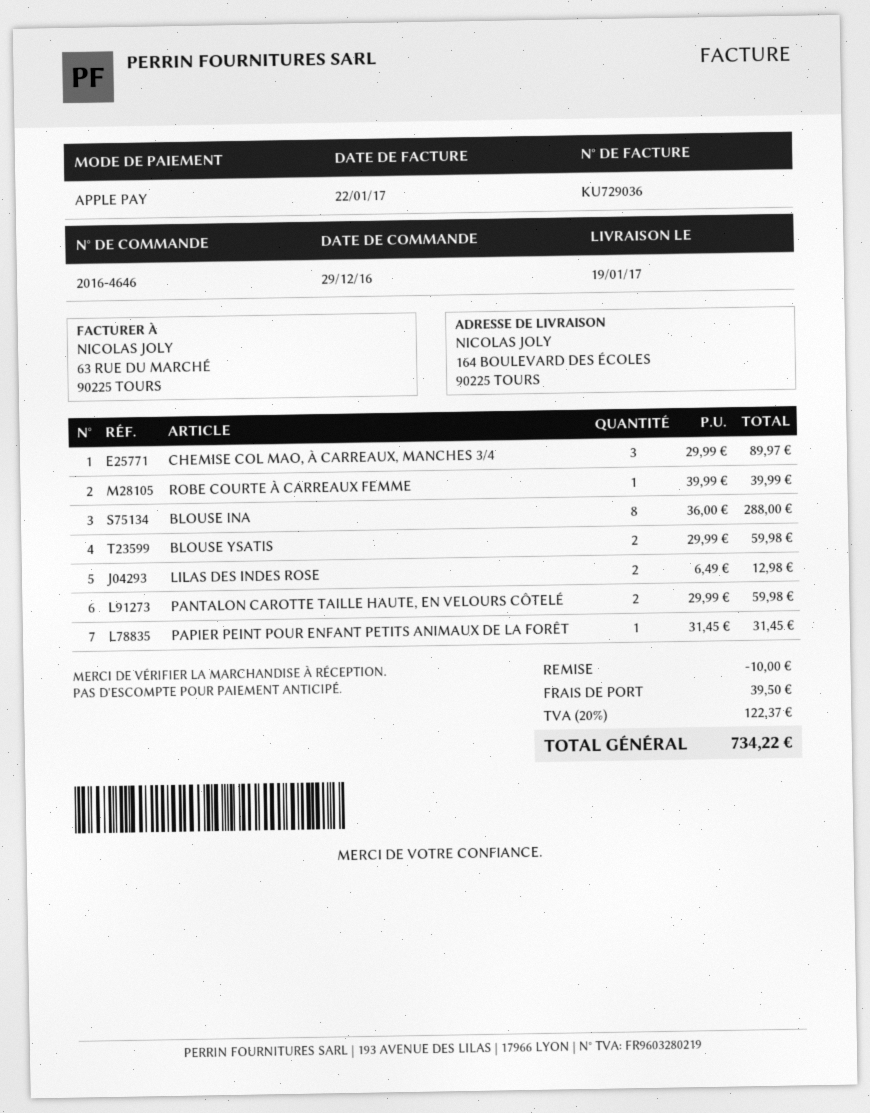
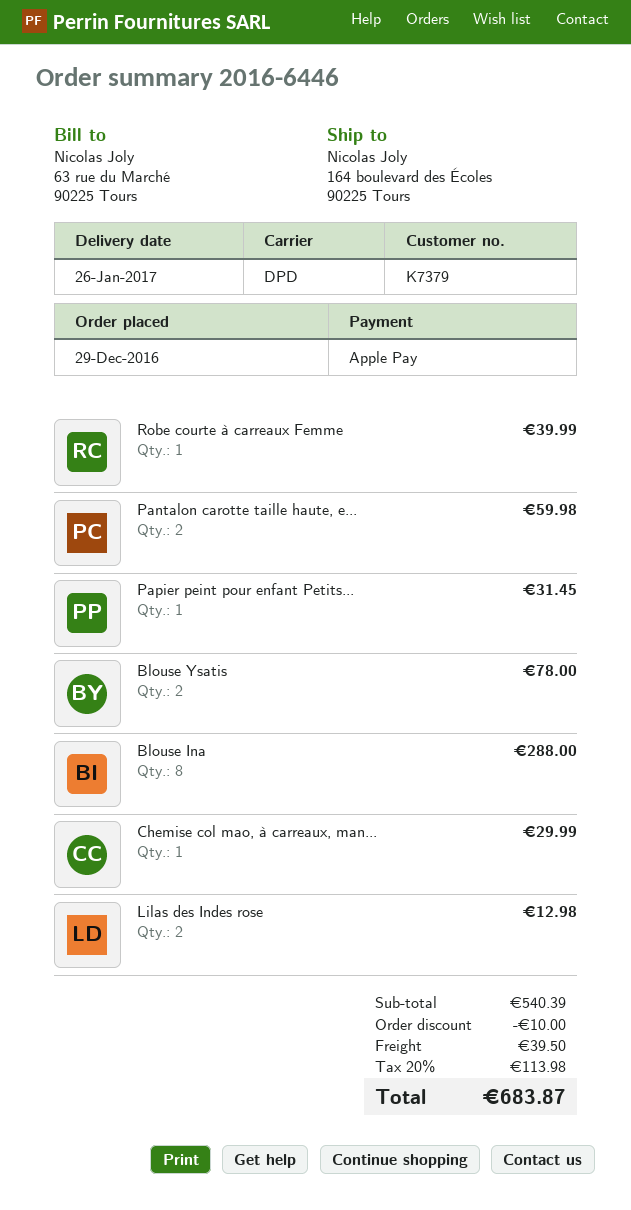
order number: 2016-4646 -> 2016-6446
delivery date: 2017-01-19 -> 2017-01-26
CHEMISE COL MAO, À CARREAUX, MANCHES 3/4: 3 for 89.97 -> 1 for 29.99
BLOUSE YSATIS: 2 for 59.98 -> 2 for 78.00
tax: 20% = 122.37 -> 20% = 113.98
total: 734.22 -> 683.87

